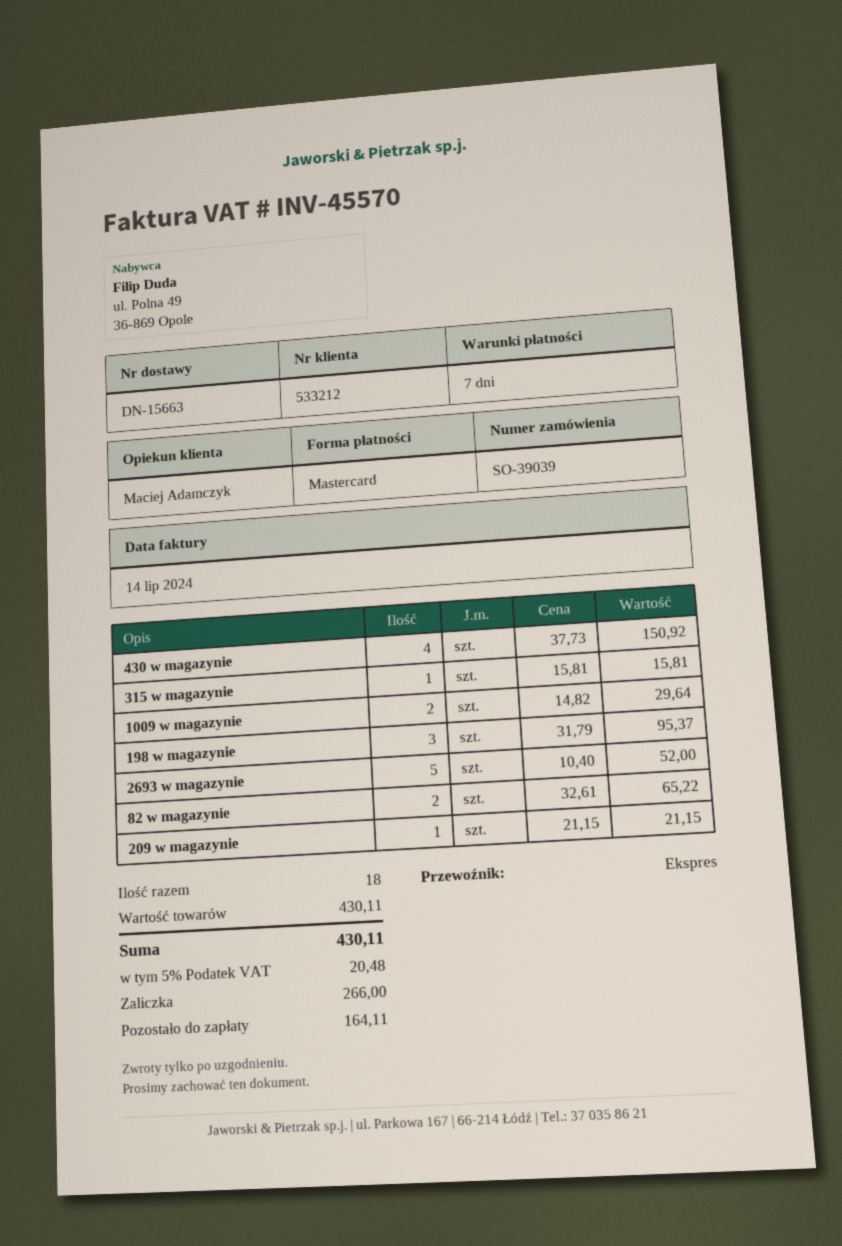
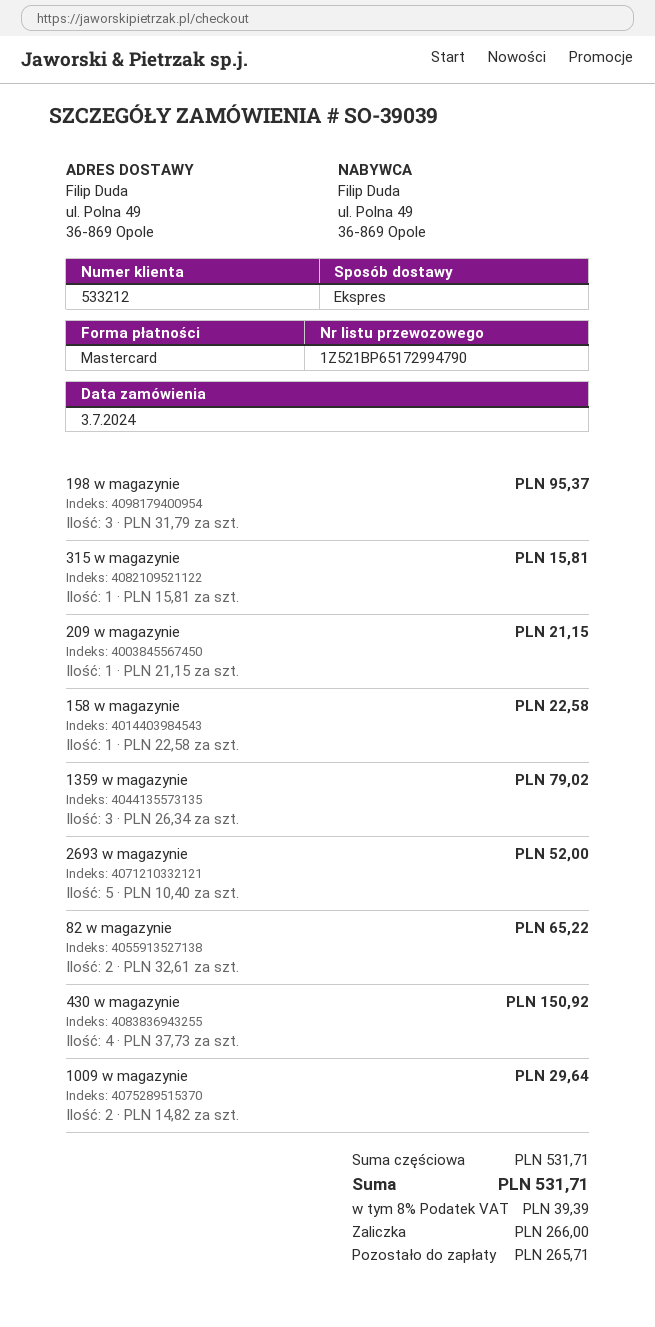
158 w magazynie: none -> 1 x 22.58 = 22.58
1359 w magazynie: none -> 3 x 26.34 = 79.02
subtotal: 430.11 -> 531.71
tax: 5% = 20.48 -> 8% = 39.39
total: 430.11 -> 531.71
balance: 164.11 -> 265.71

